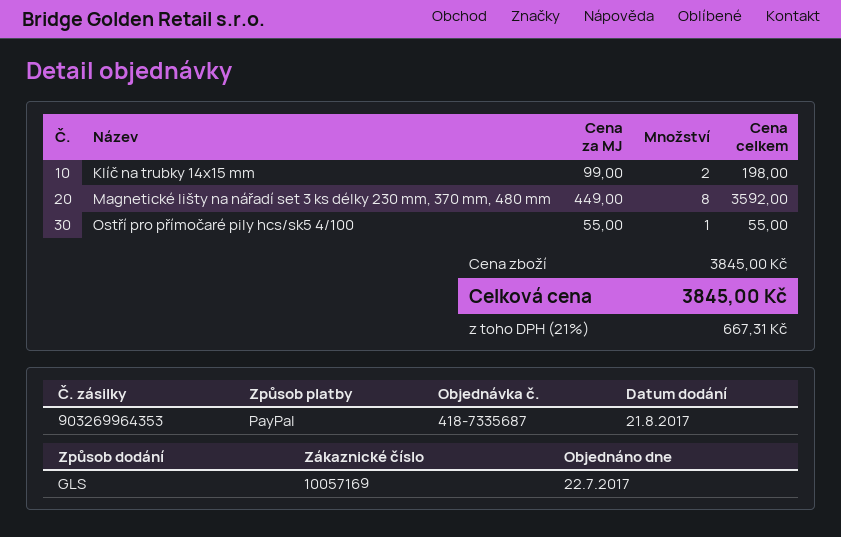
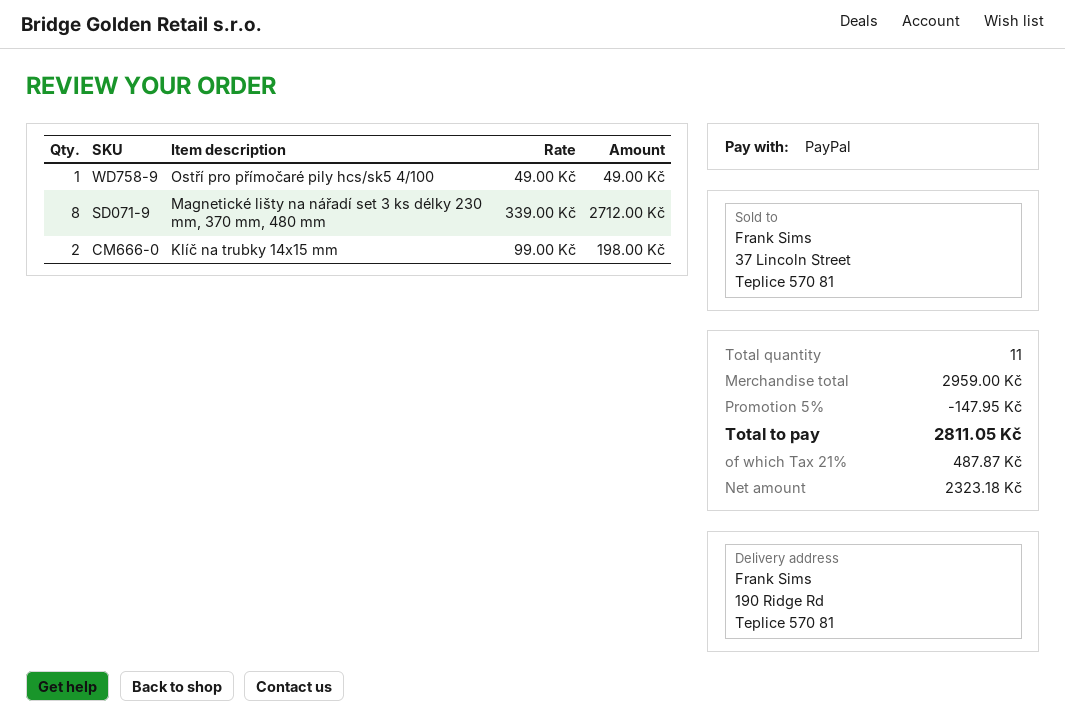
Magnetické lišty na nářadí set 3 ks délky 230 mm, 370 mm, 480 mm: 8 x 449.00 = 3592.00 -> 8 x 339.00 = 2712.00
Ostří pro přímočaré pily hcs/sk5 4/100: 1 x 55.00 = 55.00 -> 1 x 49.00 = 49.00
subtotal: 3845.00 -> 2959.00
discount: none -> 5% = 147.95
tax: 21% = 667.31 -> 21% = 487.87
total: 3845.00 -> 2811.05

